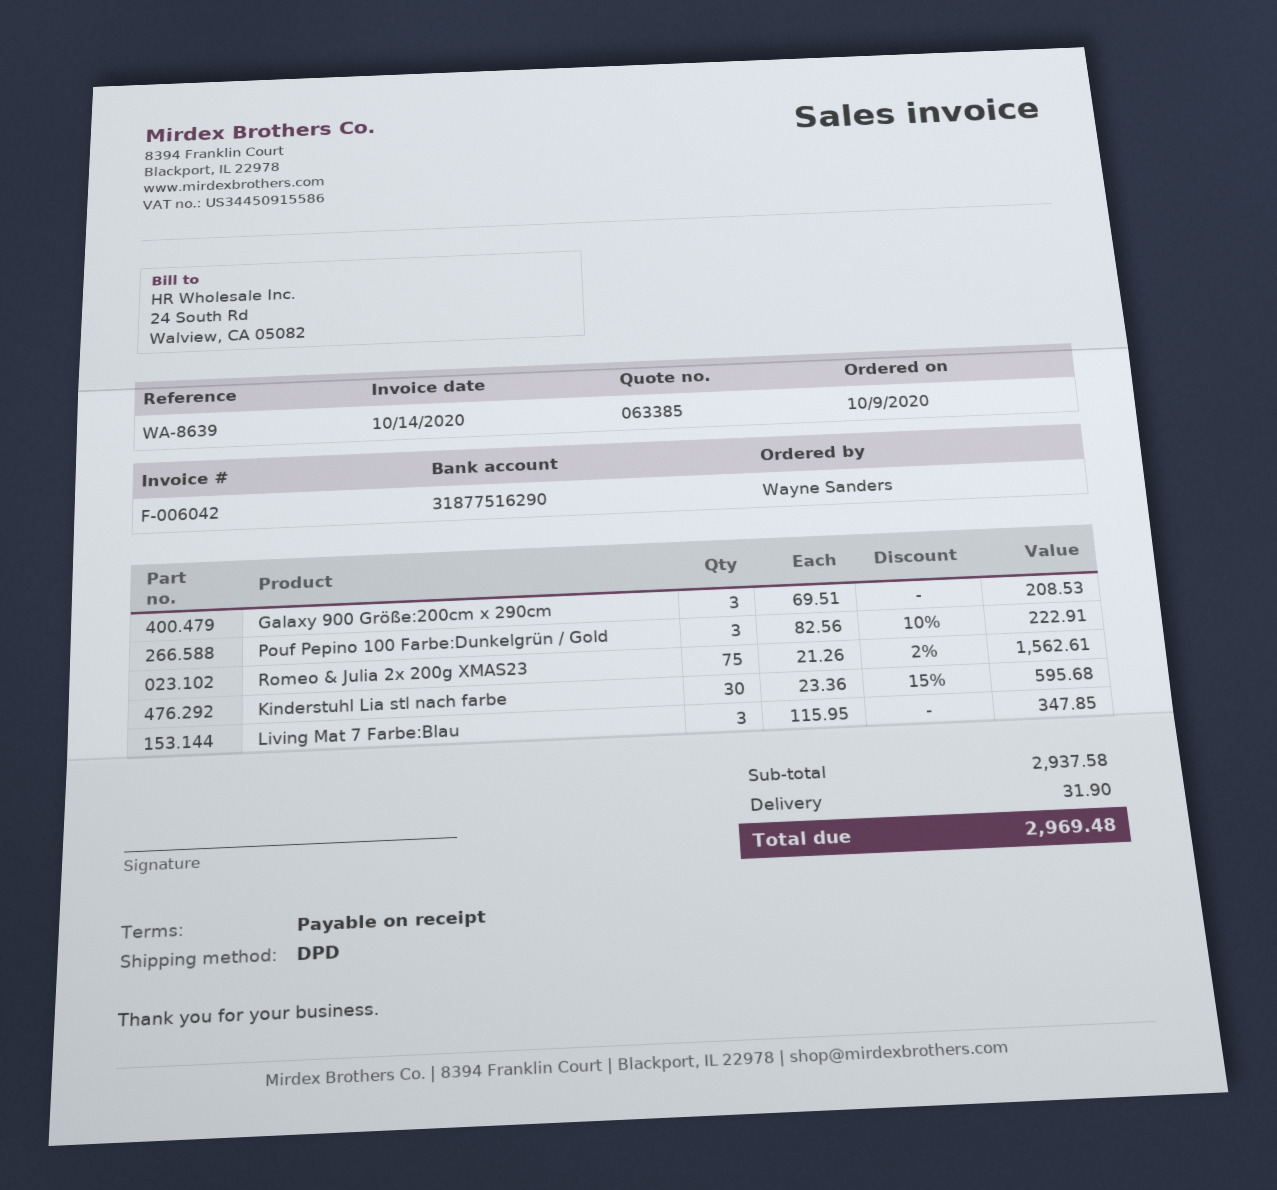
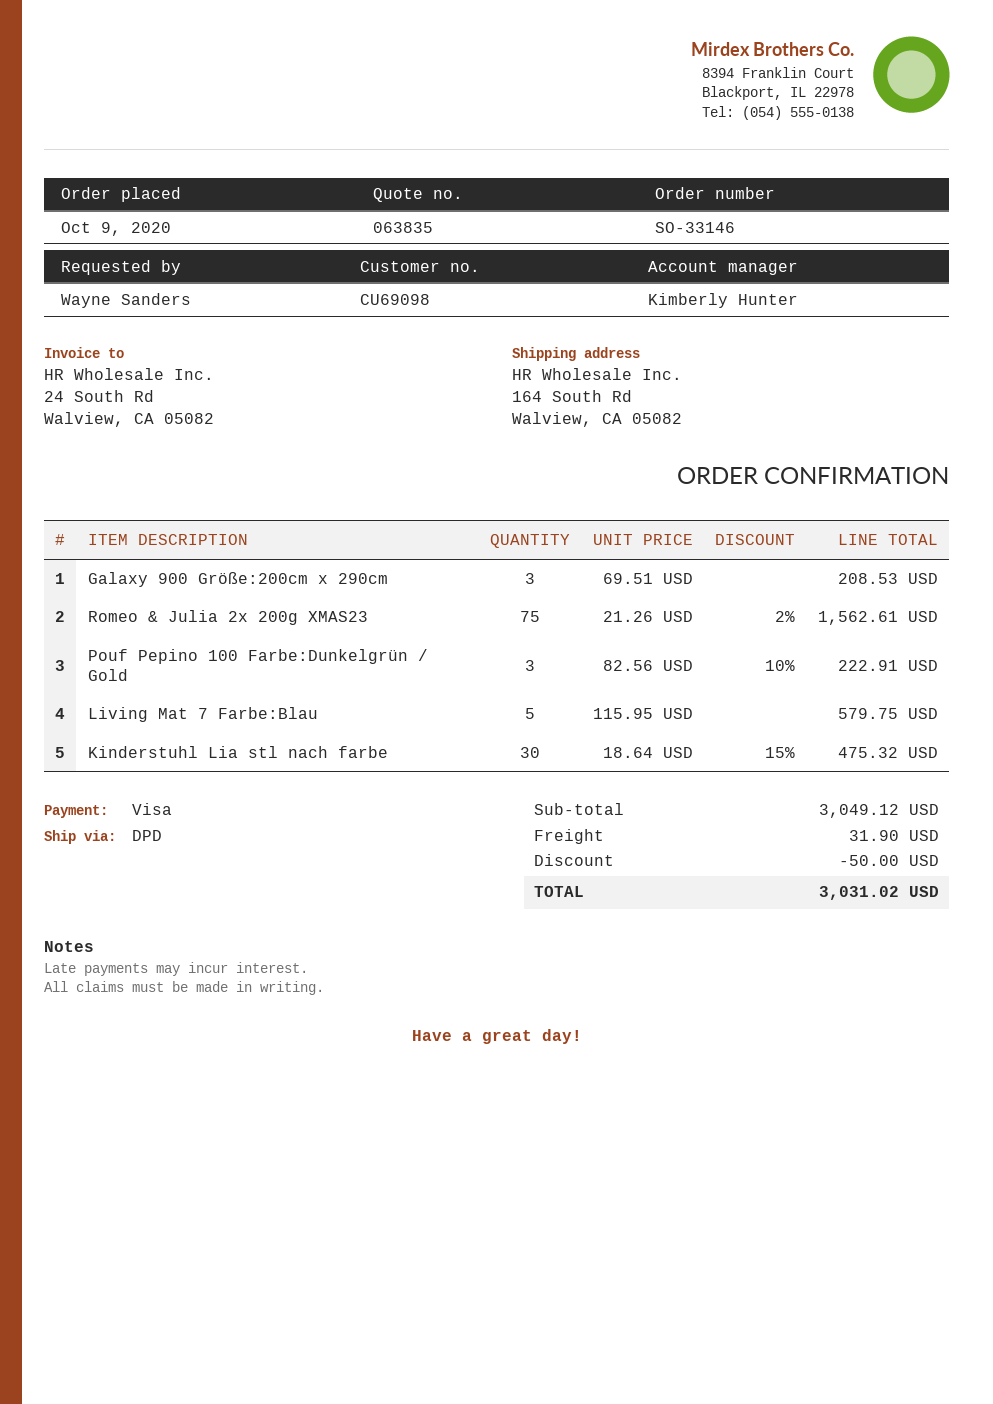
quote number: 063385 -> 063835
Kinderstuhl Lia stl nach farbe: 30 x 23.36 - 15% = 595.68 -> 30 x 18.64 - 15% = 475.32
Living Mat 7 Farbe:Blau: 3 x 115.95 = 347.85 -> 5 x 115.95 = 579.75
subtotal: 2937.58 -> 3049.12
discount: none -> 50.00
total: 2969.48 -> 3031.02

